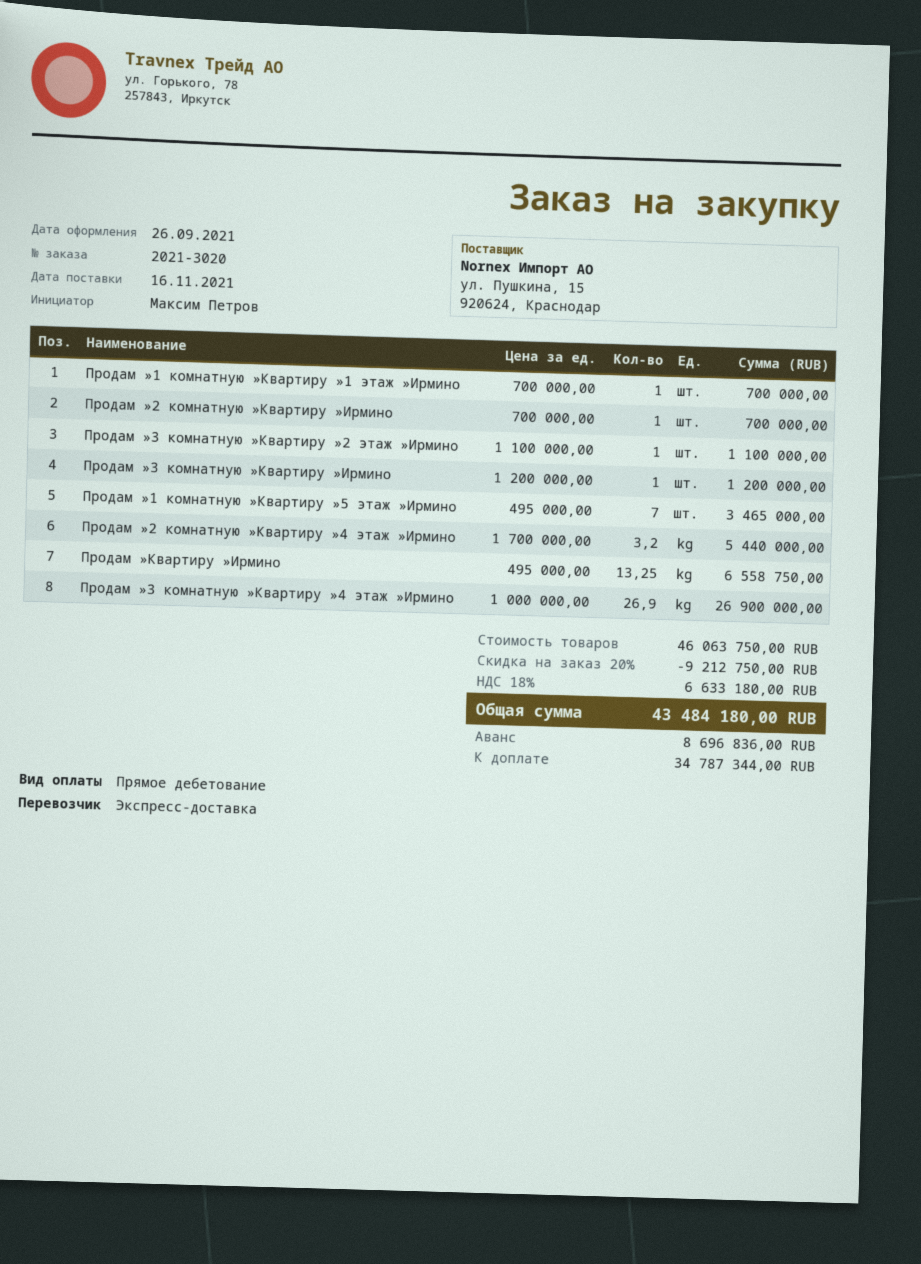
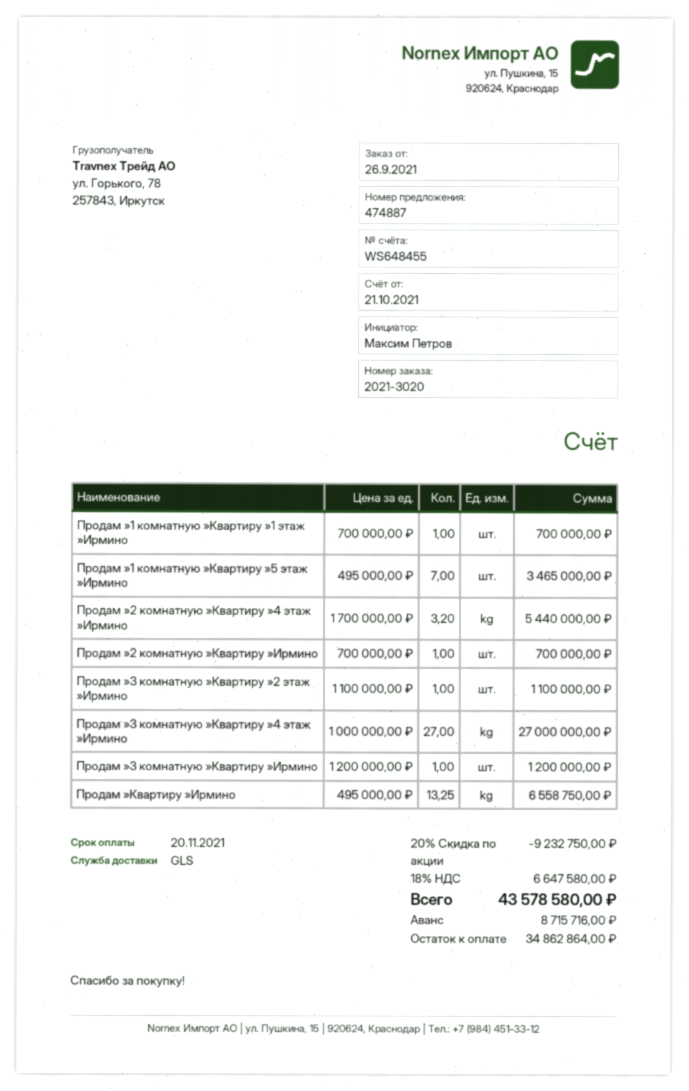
shipping method: express -> GLS
Продам »3 комнатную »Квартиру »4 этаж »Ирмино: 26.9 x 1000000.00 = 26900000.00 -> 27 x 1000000.00 = 27000000.00
discount: 20% = 9212750.00 -> 20% = 9232750.00
tax: 18% = 6633180.00 -> 18% = 6647580.00
total: 43484180.00 -> 43578580.00
deposit: 8696836.00 -> 8715716.00
balance: 34787344.00 -> 34862864.00

